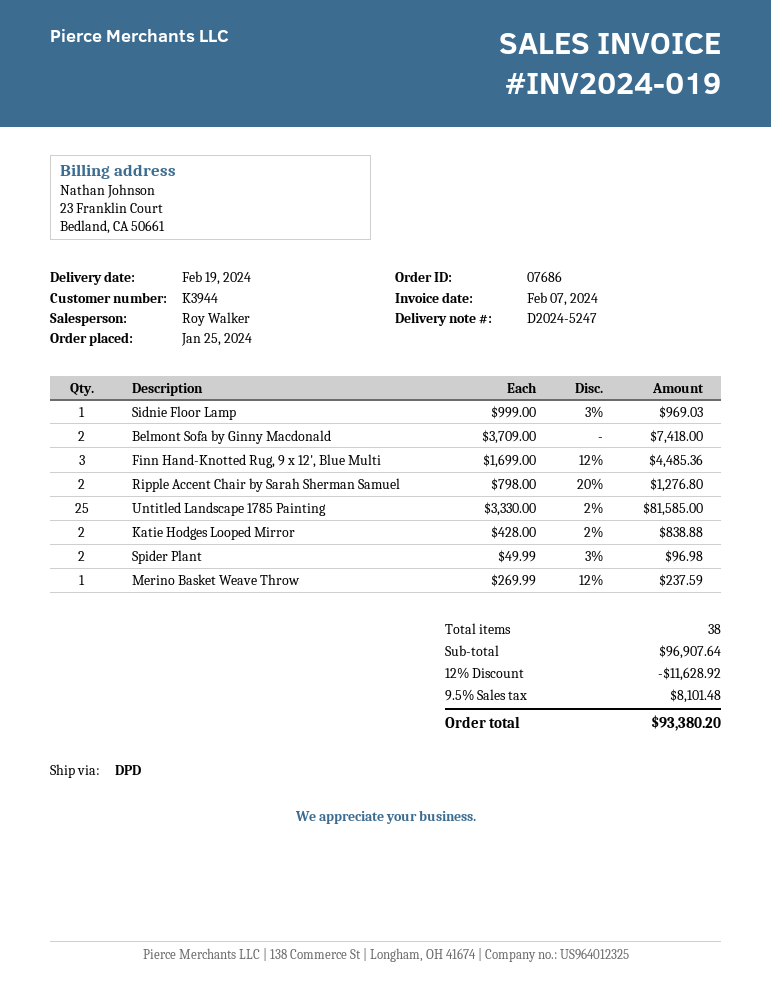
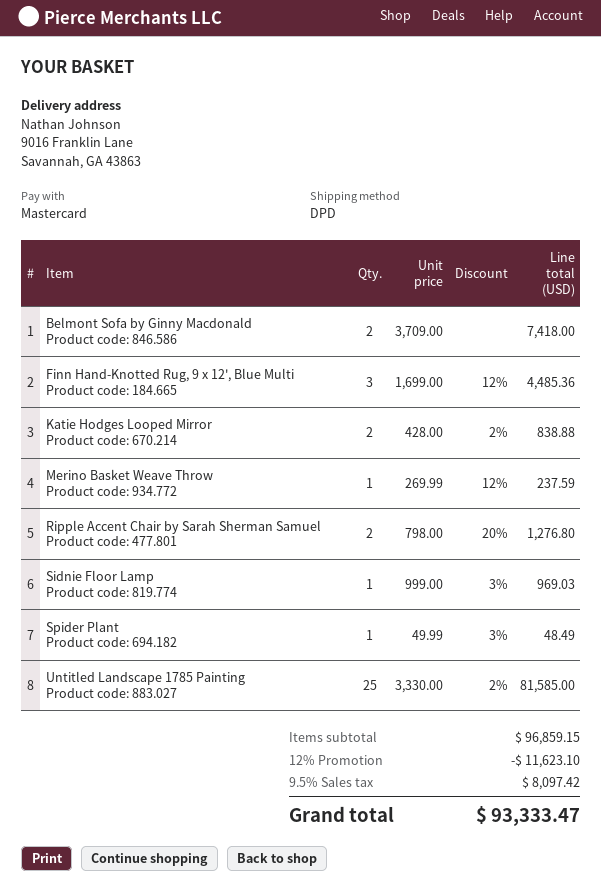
Spider Plant: 2 x 49.99 - 3% = 96.98 -> 1 x 49.99 - 3% = 48.49
subtotal: 96907.64 -> 96859.15
discount: 12% = 11628.92 -> 12% = 11623.10
tax: 9.5% = 8101.48 -> 9.5% = 8097.42
total: 93380.20 -> 93333.47

